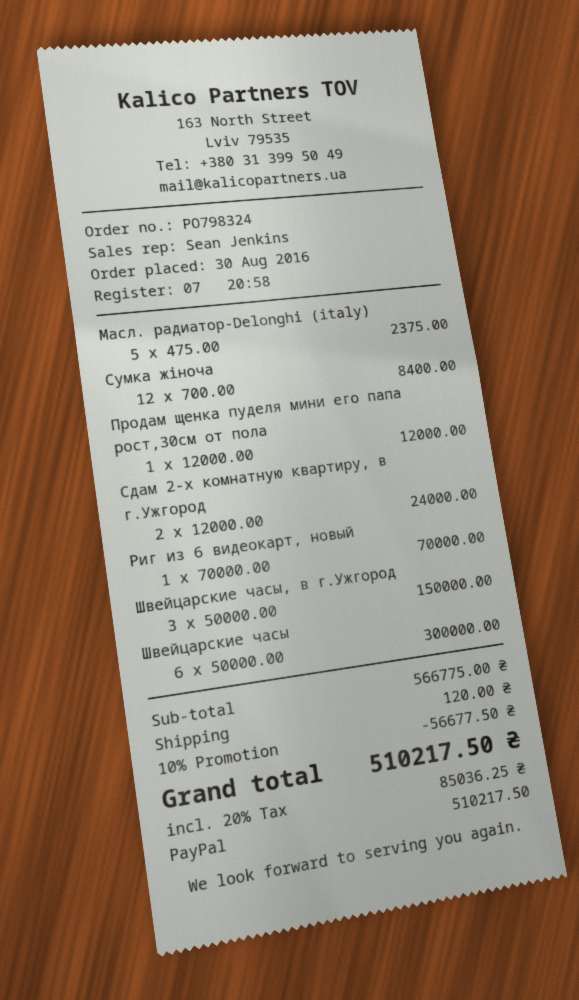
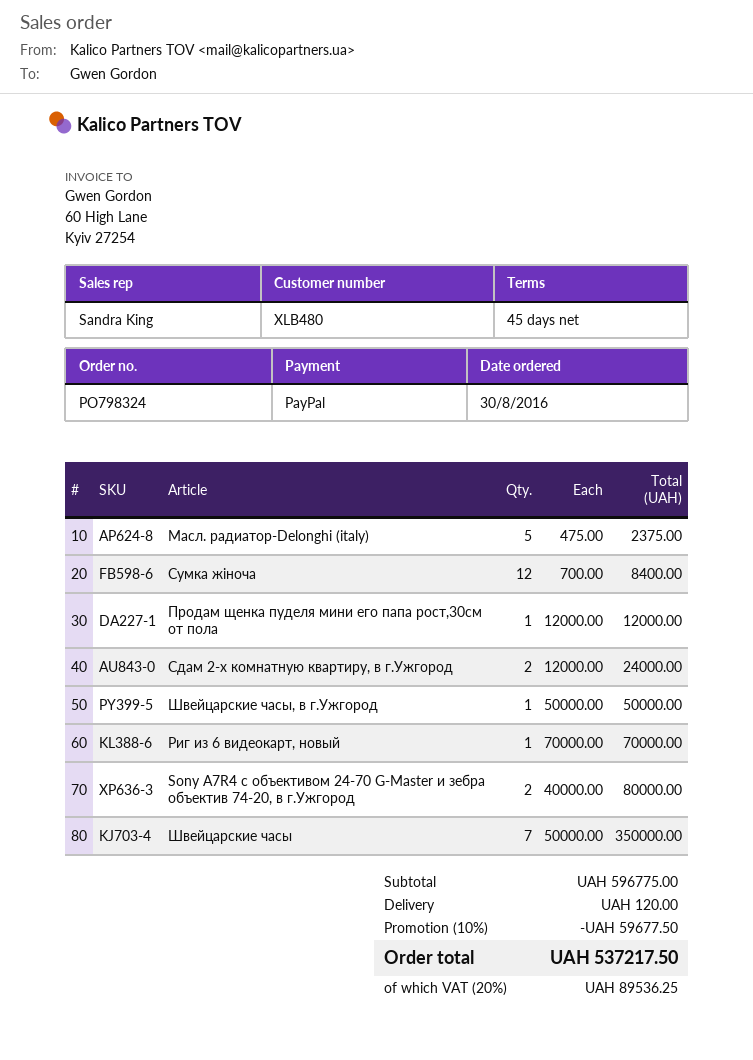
sales rep: Sean Jenkins -> Sandra King
Швейцарские часы, в г.Ужгород: 3 x 50000.00 = 150000.00 -> 1 x 50000.00 = 50000.00
Швейцарские часы: 6 x 50000.00 = 300000.00 -> 7 x 50000.00 = 350000.00
Sony A7R4 с объективом 24-70 G-Master и зебра объектив 74-20, в г.Ужгород: none -> 2 x 40000.00 = 80000.00
subtotal: 566775.00 -> 596775.00
discount: 10% = 56677.50 -> 10% = 59677.50
tax: 20% = 85036.25 -> 20% = 89536.25
total: 510217.50 -> 537217.50

